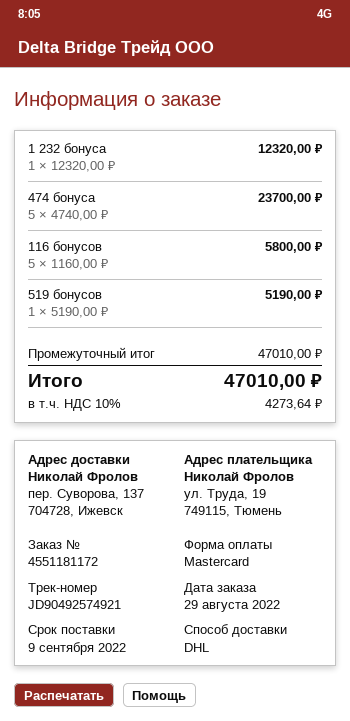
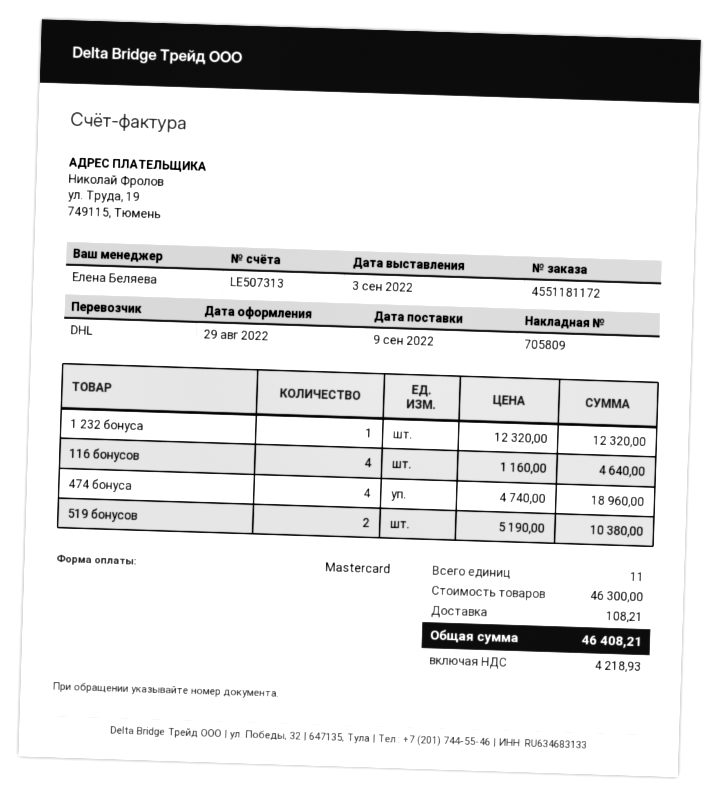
474 бонуса: 5 x 4740.00 = 23700.00 -> 4 x 4740.00 = 18960.00
116 бонусов: 5 x 1160.00 = 5800.00 -> 4 x 1160.00 = 4640.00
519 бонусов: 1 x 5190.00 = 5190.00 -> 2 x 5190.00 = 10380.00
subtotal: 47010.00 -> 46300.00
shipping: none -> 108.21
tax: 4273.64 -> 4218.93
total: 47010.00 -> 46408.21

